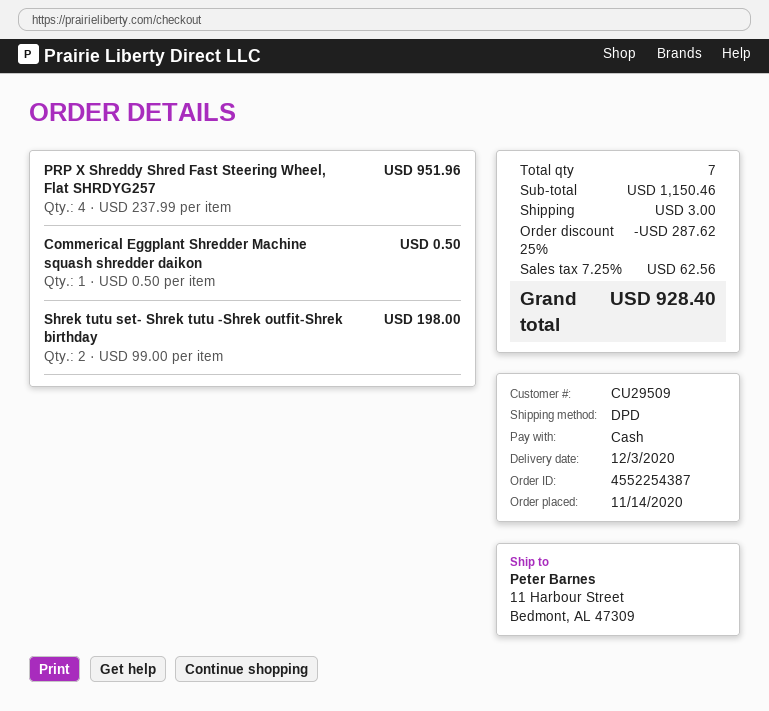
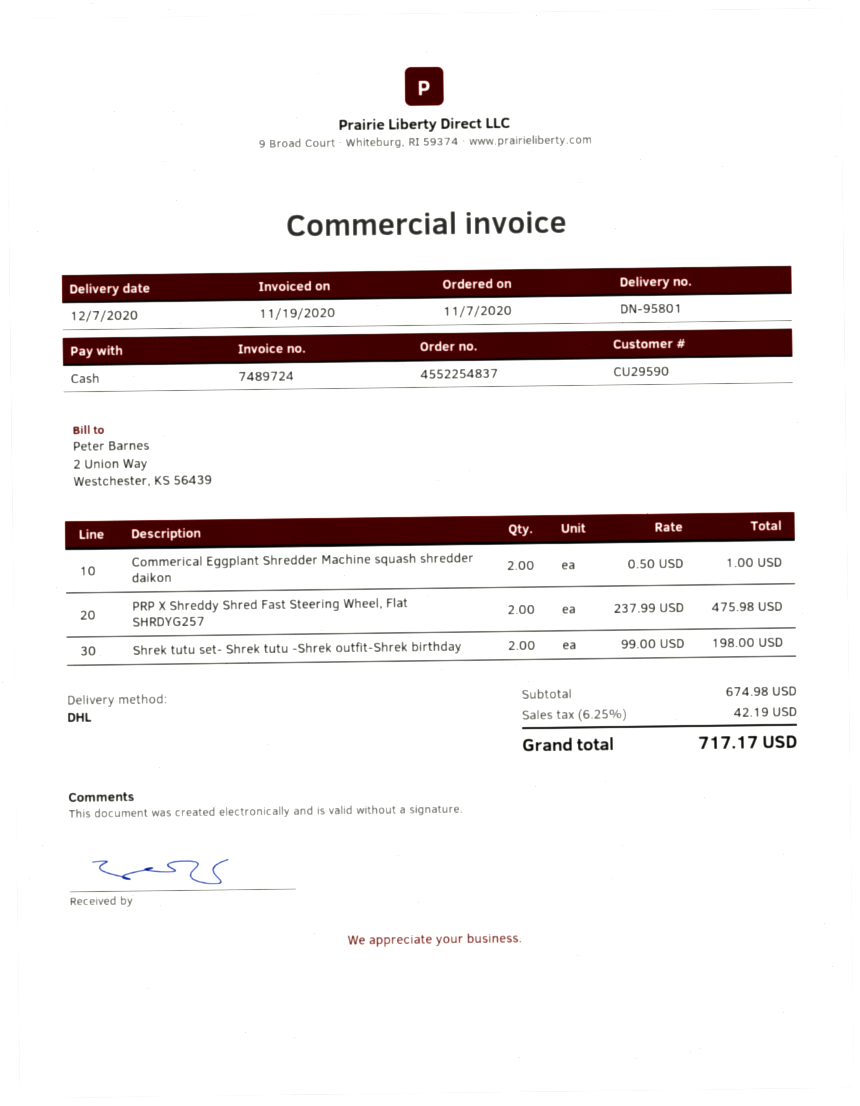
order number: 4552254387 -> 4552254837
order date: 2020-11-14 -> 2020-11-07
delivery date: 2020-12-03 -> 2020-12-07
customer number: CU29509 -> CU29590
shipping method: DPD -> DHL
PRP X Shreddy Shred Fast Steering Wheel, Flat SHRDYG257: 4 x 237.99 = 951.96 -> 2 x 237.99 = 475.98
Commerical Eggplant Shredder Machine squash shredder daikon: 1 x 0.50 = 0.50 -> 2 x 0.50 = 1.00
subtotal: 1150.46 -> 674.98
discount: 25% = 287.62 -> none
shipping: 3.00 -> none
tax: 7.25% = 62.56 -> 6.25% = 42.19
total: 928.40 -> 717.17

